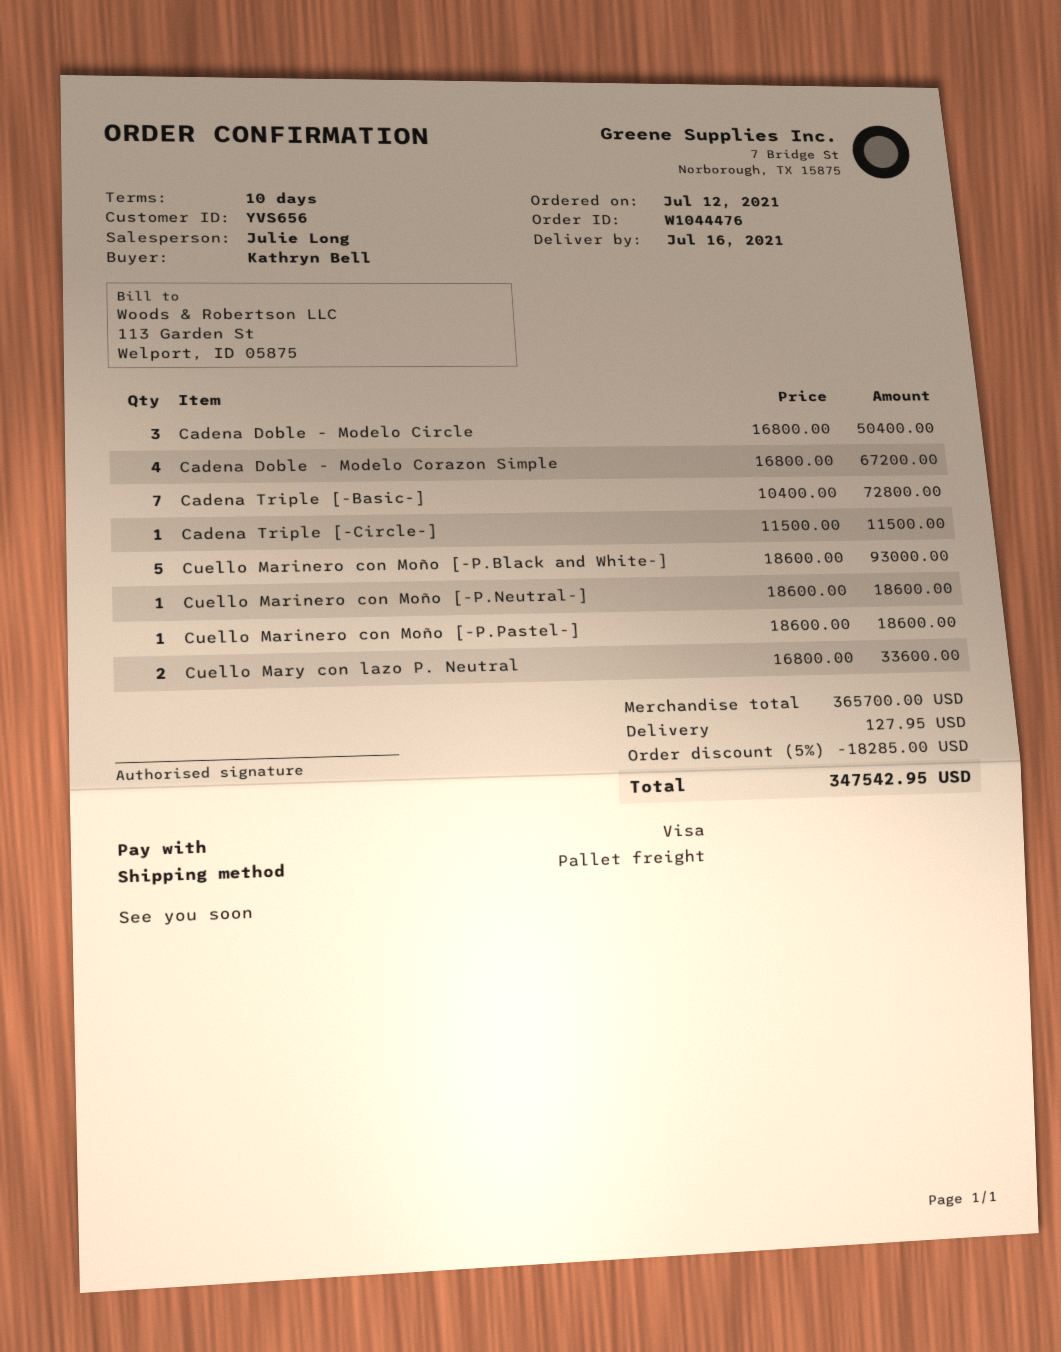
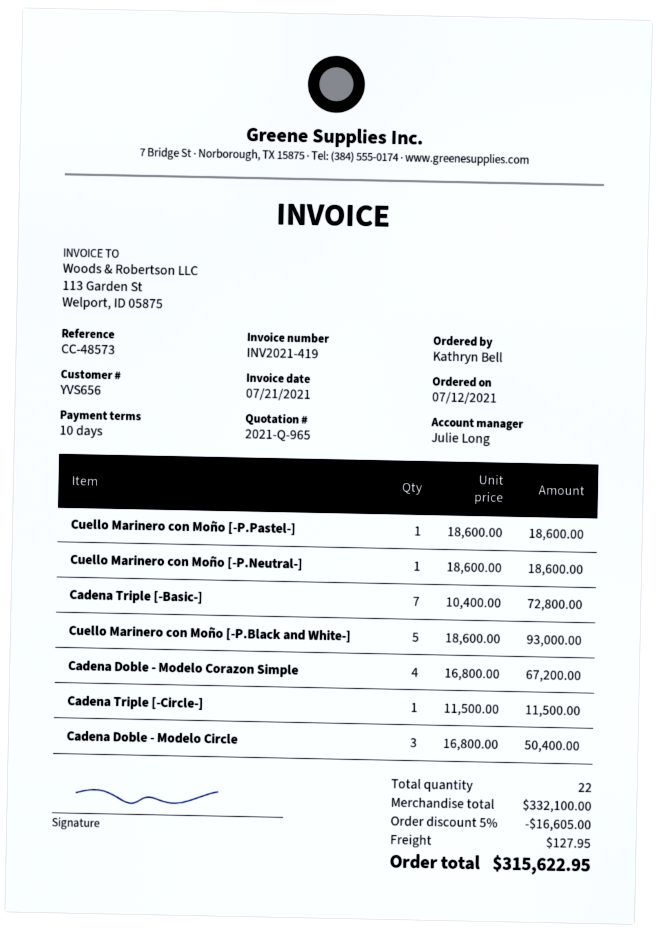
Cuello Mary con lazo P. Neutral: 2 x 16800.00 = 33600.00 -> none
subtotal: 365700.00 -> 332100.00
discount: 5% = 18285.00 -> 5% = 16605.00
total: 347542.95 -> 315622.95

